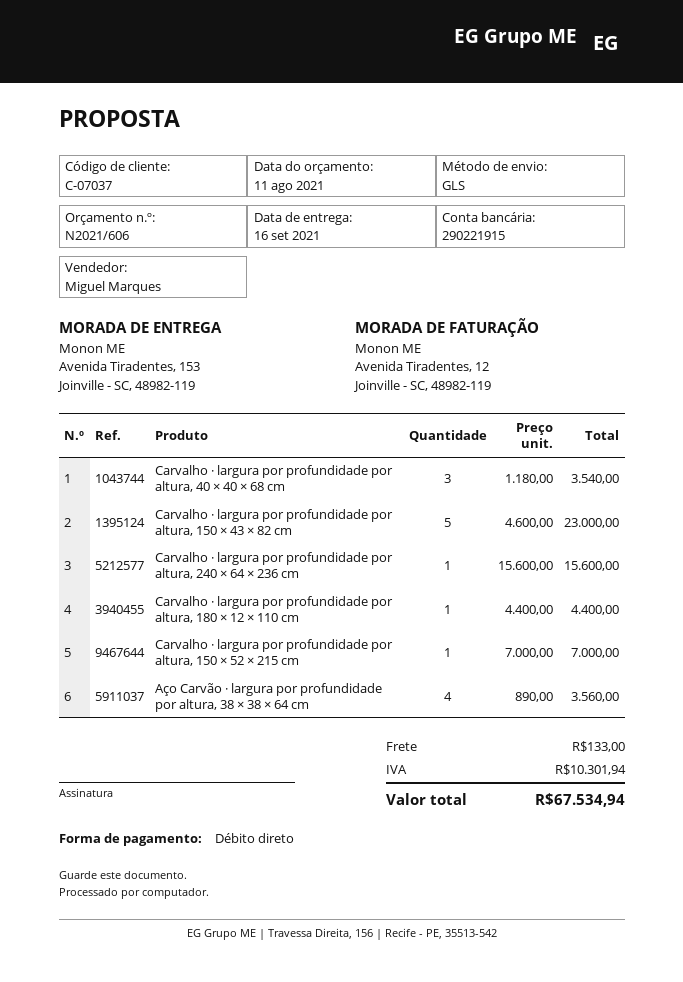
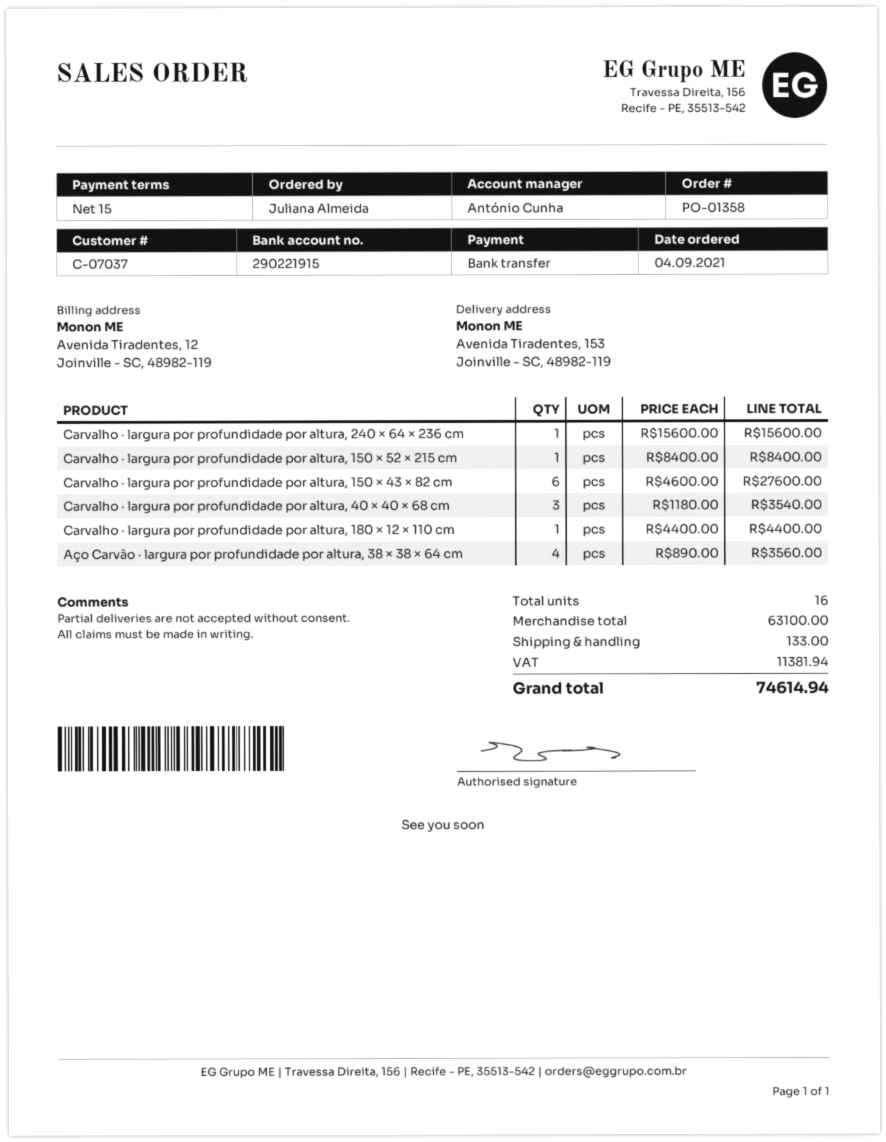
sales rep: Miguel Marques -> António Cunha
payment method: direct debit -> bank transfer
Carvalho · largura por profundidade por altura, 150 × 43 × 82 cm: 5 x 4600.00 = 23000.00 -> 6 x 4600.00 = 27600.00
Carvalho · largura por profundidade por altura, 150 × 52 × 215 cm: 1 x 7000.00 = 7000.00 -> 1 x 8400.00 = 8400.00
tax: 10301.94 -> 11381.94
total: 67534.94 -> 74614.94

